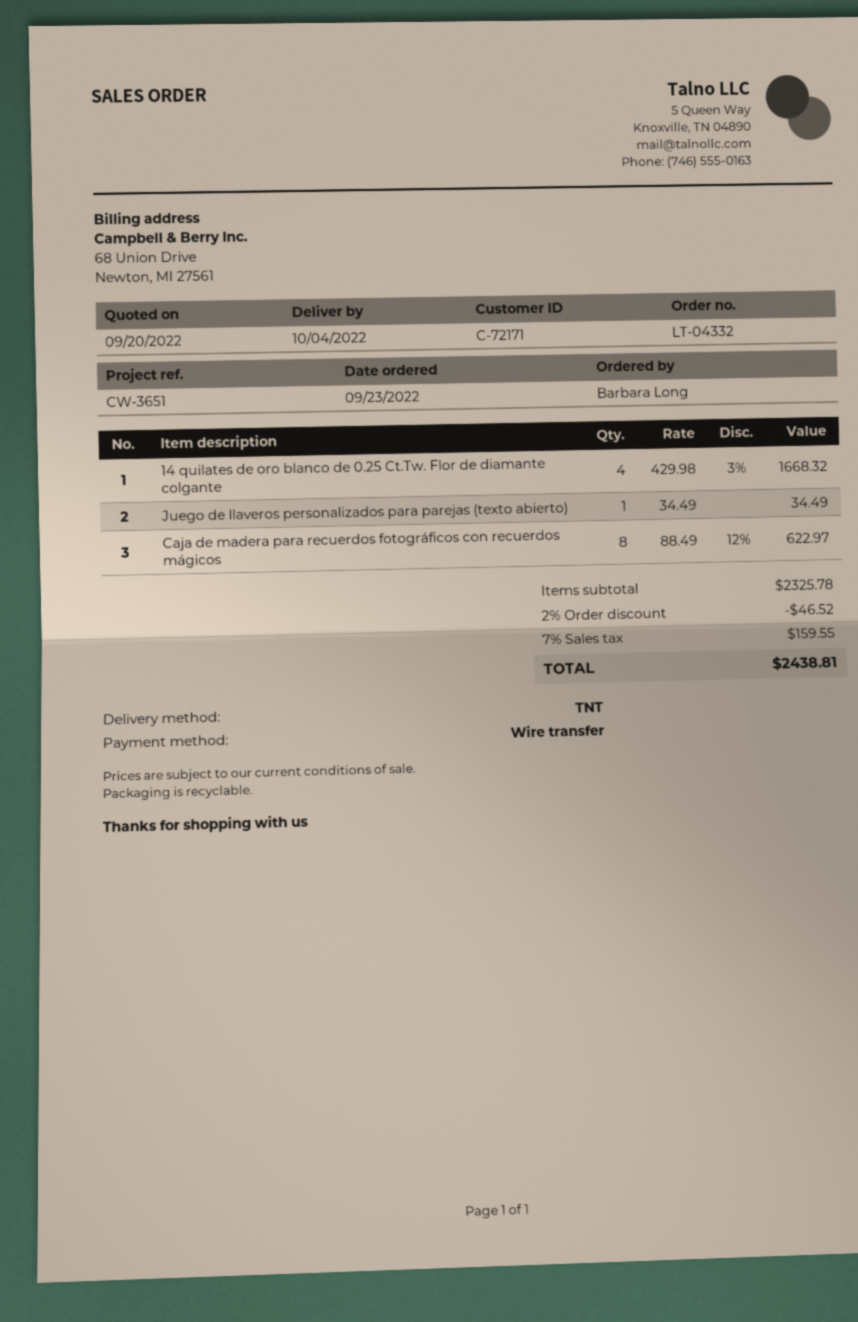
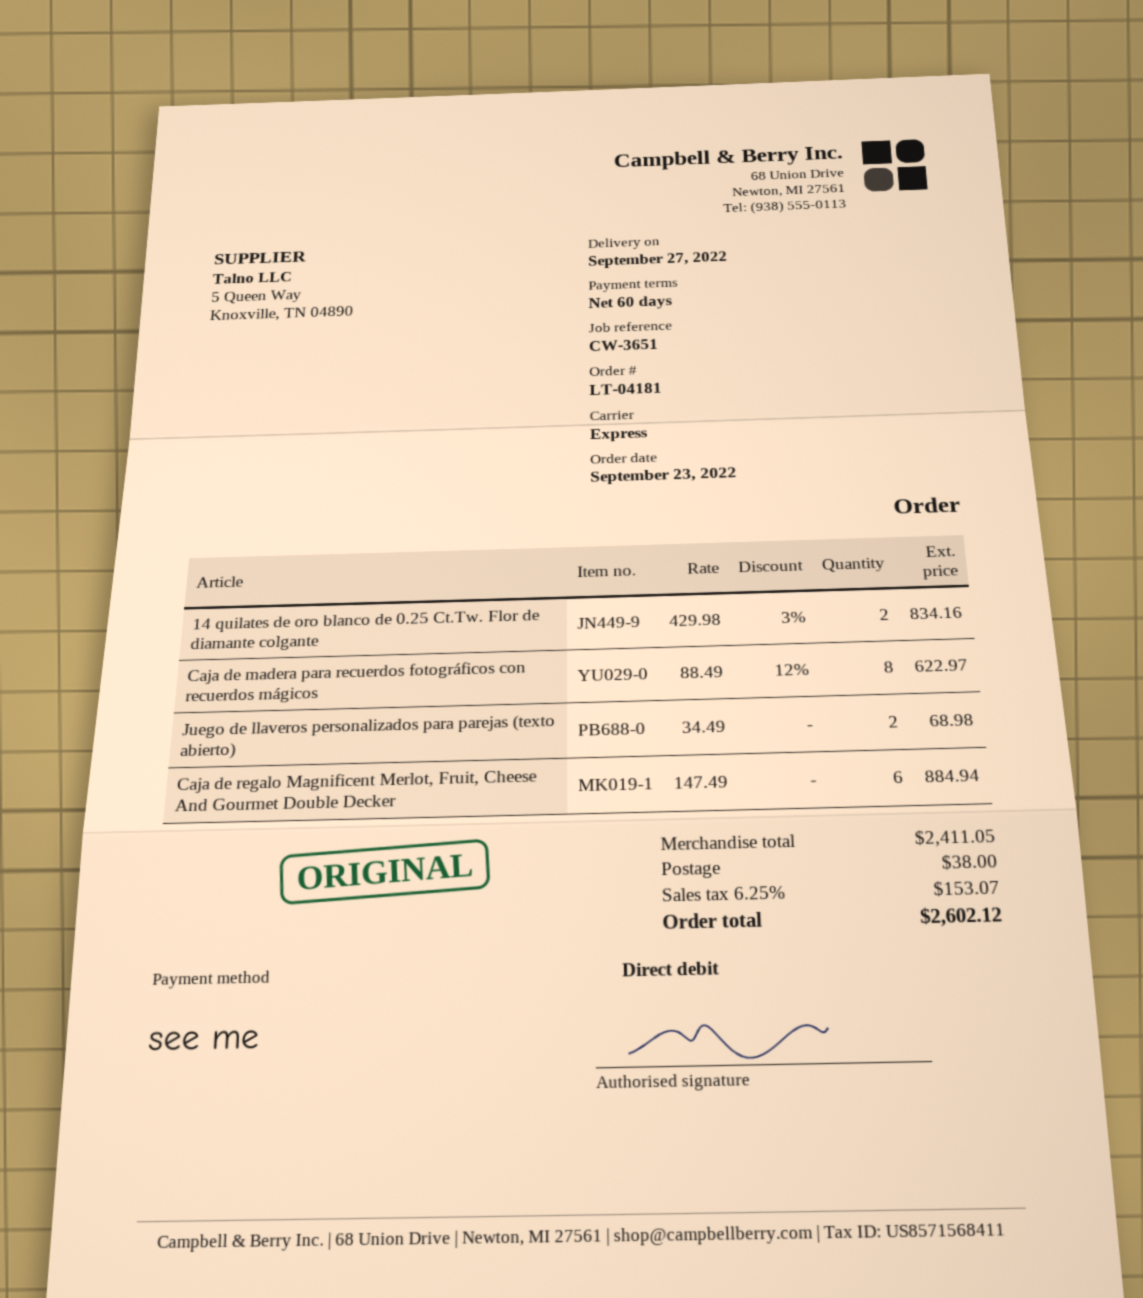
order number: LT-04332 -> LT-04181
delivery date: 2022-10-04 -> 2022-09-27
payment method: bank transfer -> direct debit
shipping method: TNT -> express
14 quilates de oro blanco de 0.25 Ct.Tw. Flor de diamante colgante: 4 x 429.98 - 3% = 1668.32 -> 2 x 429.98 - 3% = 834.16
Juego de llaveros personalizados para parejas (texto abierto): 1 x 34.49 = 34.49 -> 2 x 34.49 = 68.98
Caja de regalo Magnificent Merlot, Fruit, Cheese And Gourmet Double Decker: none -> 6 x 147.49 = 884.94
subtotal: 2325.78 -> 2411.05
discount: 2% = 46.52 -> none
shipping: none -> 38.00
tax: 7% = 159.55 -> 6.25% = 153.07
total: 2438.81 -> 2602.12

